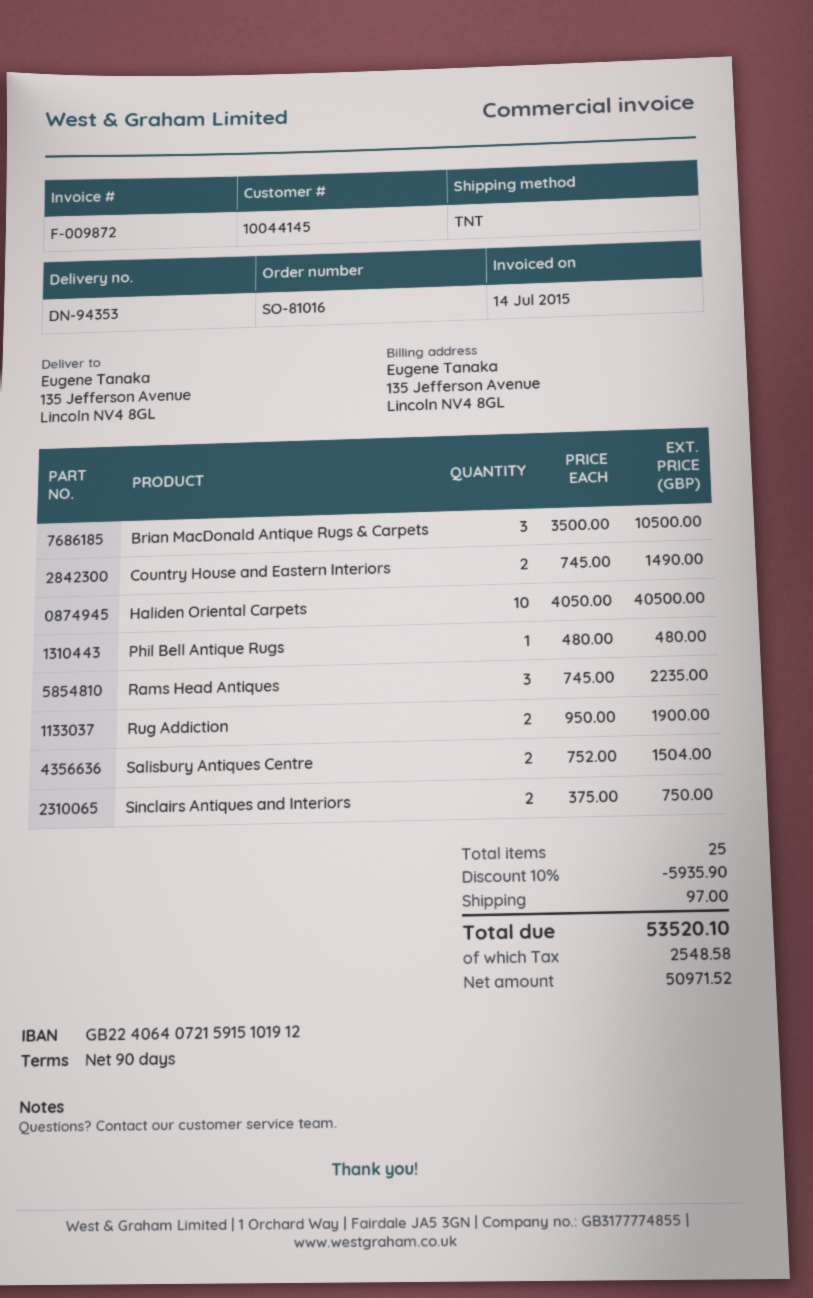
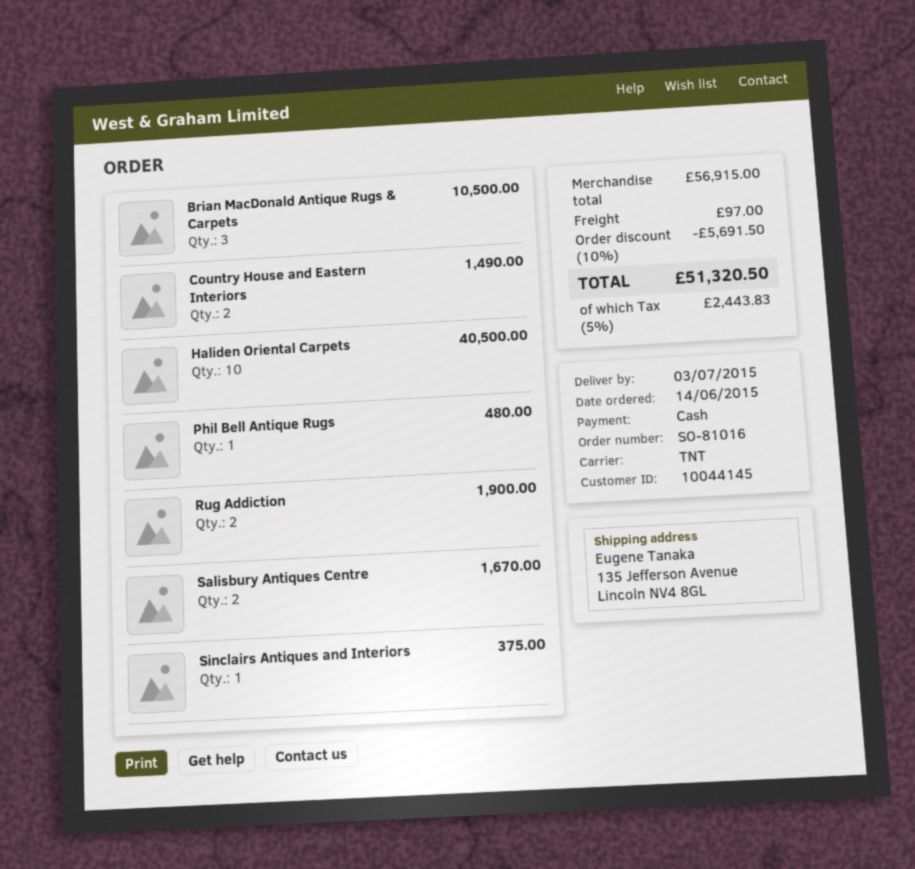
Rams Head Antiques: 3 for 2235.00 -> none
Salisbury Antiques Centre: 2 for 1504.00 -> 2 for 1670.00
Sinclairs Antiques and Interiors: 2 for 750.00 -> 1 for 375.00
discount: 10% = 5935.90 -> 10% = 5691.50
tax: 2548.58 -> 2443.83
total: 53520.10 -> 51320.50

